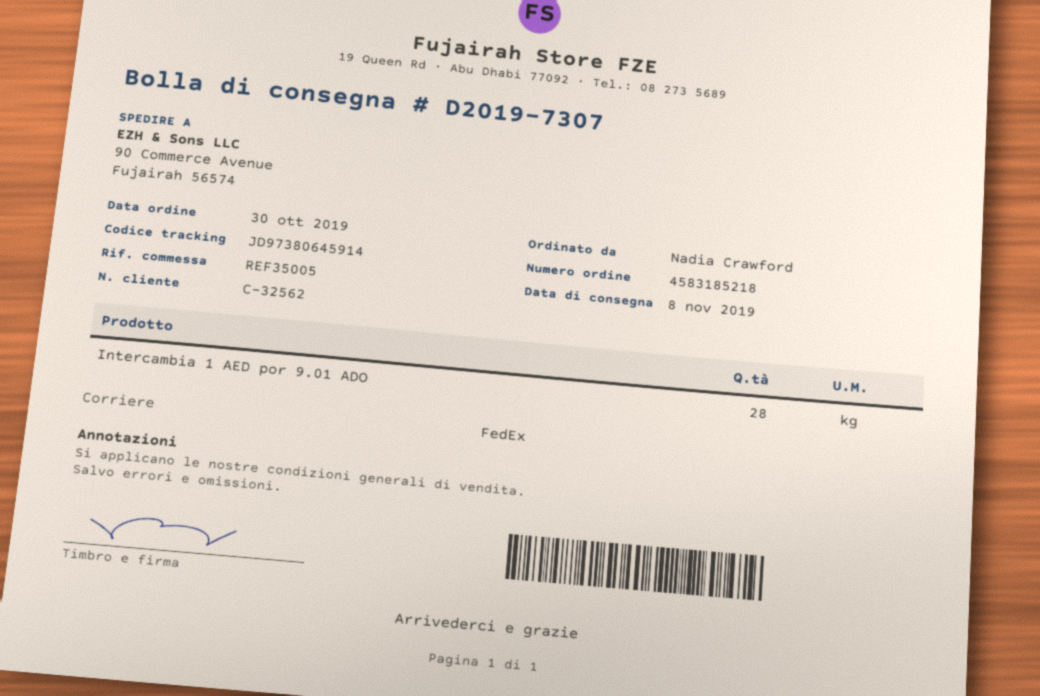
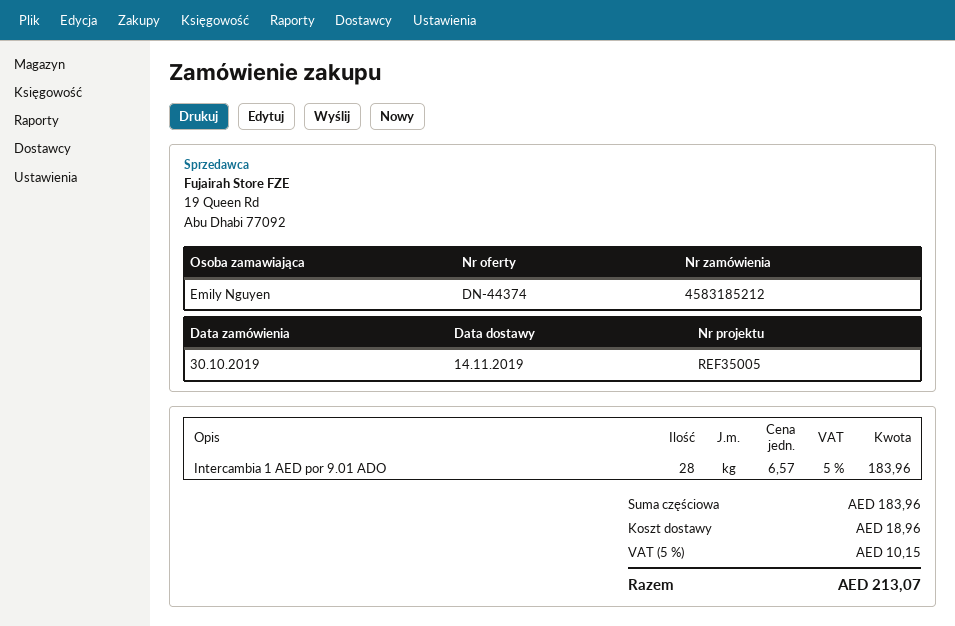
order number: 4583185218 -> 4583185212
delivery date: 2019-11-08 -> 2019-11-14
ordered by: Nadia Crawford -> Emily Nguyen

